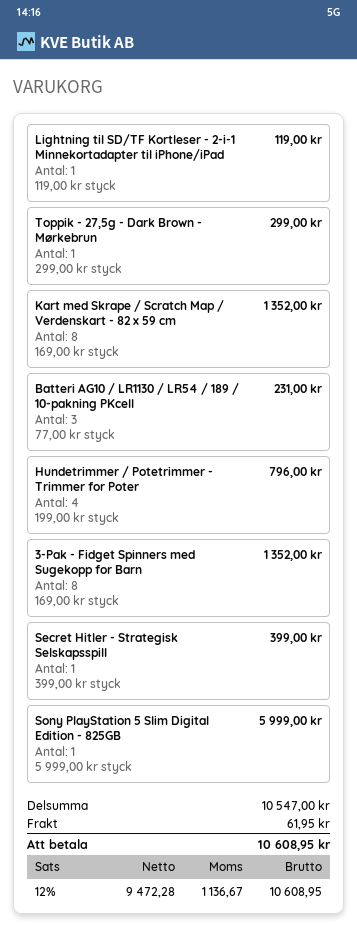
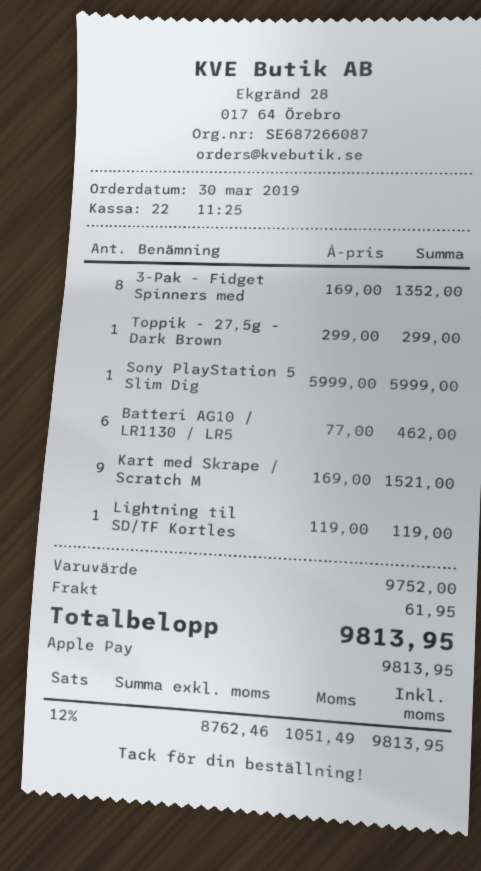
Kart med Skrape / Scratch Map / Verdenskart - 82 x 59 cm: 8 x 169.00 = 1352.00 -> 9 x 169.00 = 1521.00
Batteri AG10 / LR1130 / LR54 / 189 / 10-pakning PKcell: 3 x 77.00 = 231.00 -> 6 x 77.00 = 462.00
Hundetrimmer / Potetrimmer - Trimmer for Poter: 4 x 199.00 = 796.00 -> none
Secret Hitler - Strategisk Selskapsspill: 1 x 399.00 = 399.00 -> none
subtotal: 10547.00 -> 9752.00
net: 9472.28 -> 8762.46
tax: 12% = 1136.67 -> 12% = 1051.49
total: 10608.95 -> 9813.95

